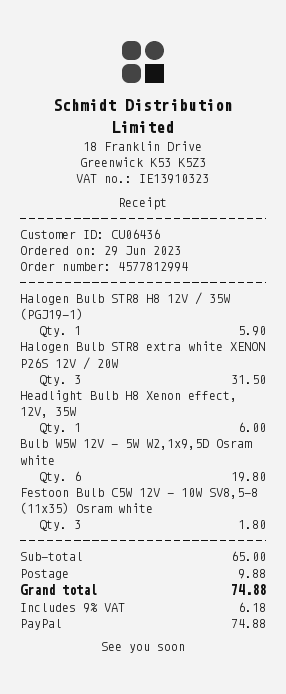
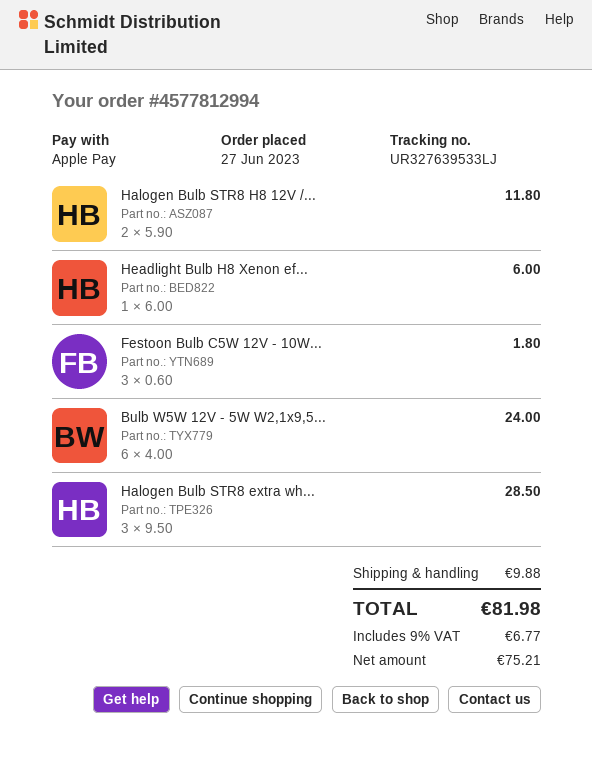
order date: 2023-06-29 -> 2023-06-27
payment method: PayPal -> Apple Pay
Halogen Bulb STR8 H8 12V / 35W (PGJ19-1): 1 for 5.90 -> 2 for 11.80
Halogen Bulb STR8 extra white XENON P26S 12V / 20W: 3 for 31.50 -> 3 for 28.50
Bulb W5W 12V - 5W W2,1x9,5D Osram white: 6 for 19.80 -> 6 for 24.00
tax: 9% = 6.18 -> 9% = 6.77
total: 74.88 -> 81.98

